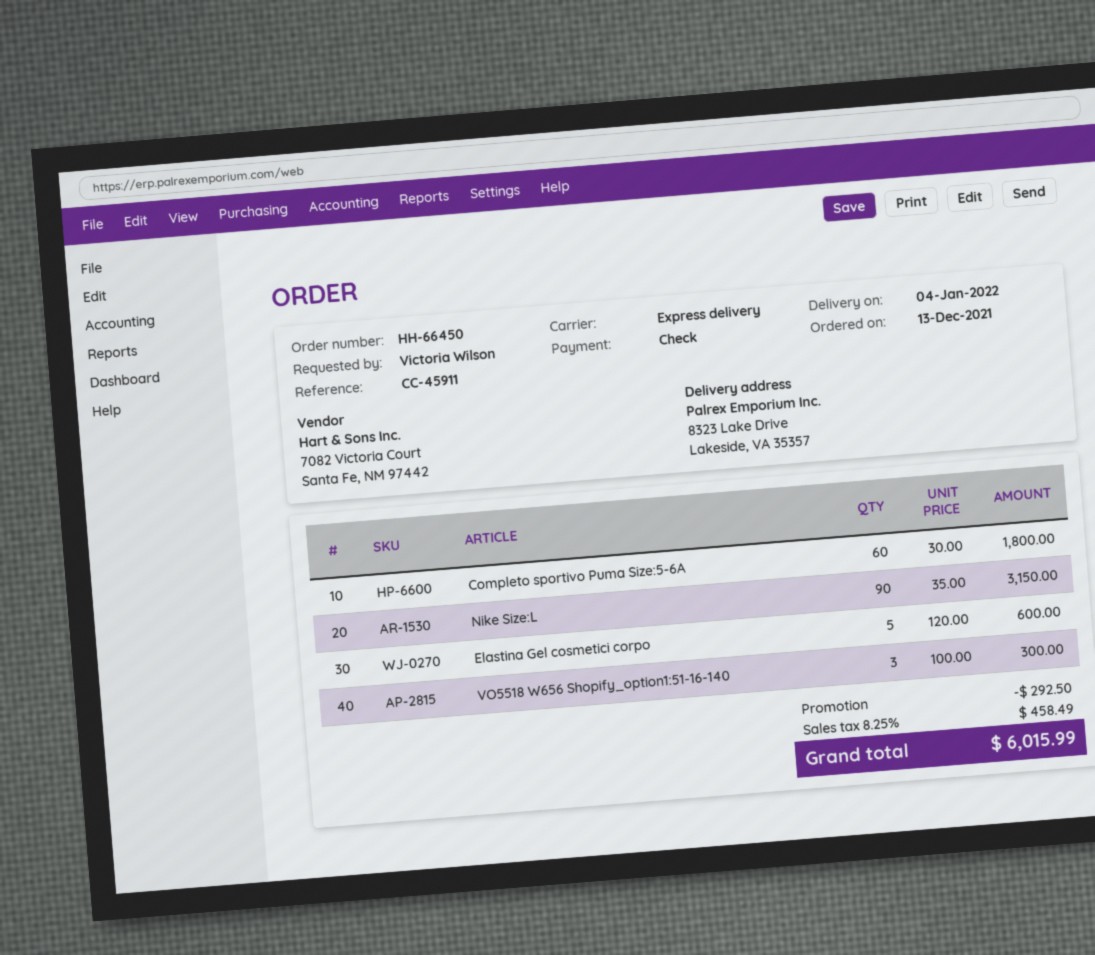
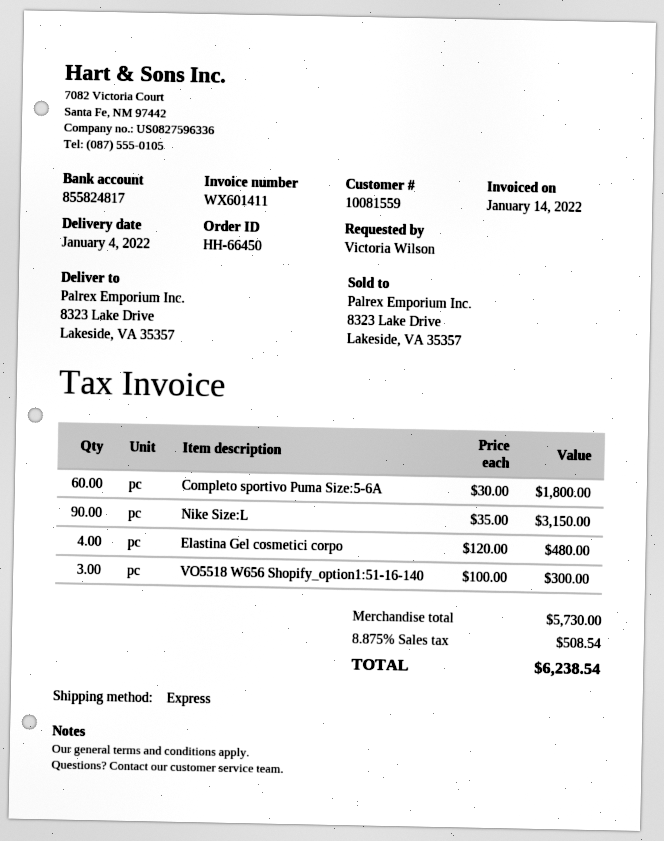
Elastina Gel cosmetici corpo: 5 x 120.00 = 600.00 -> 4 x 120.00 = 480.00
discount: 292.50 -> none
tax: 8.25% = 458.49 -> 8.875% = 508.54
total: 6015.99 -> 6238.54

